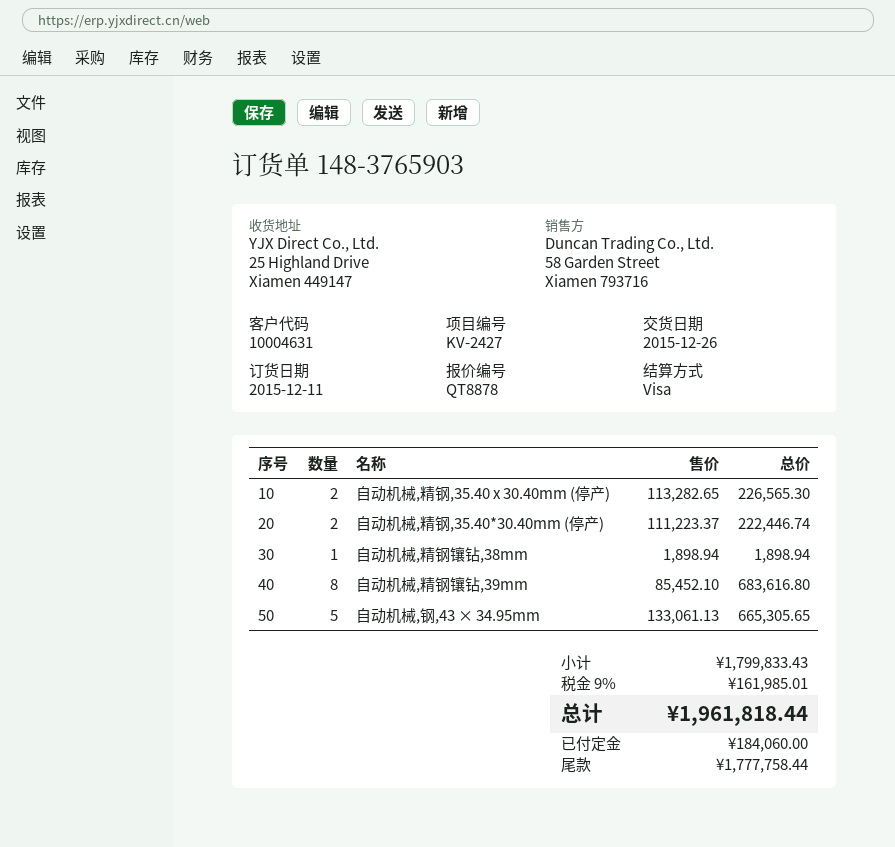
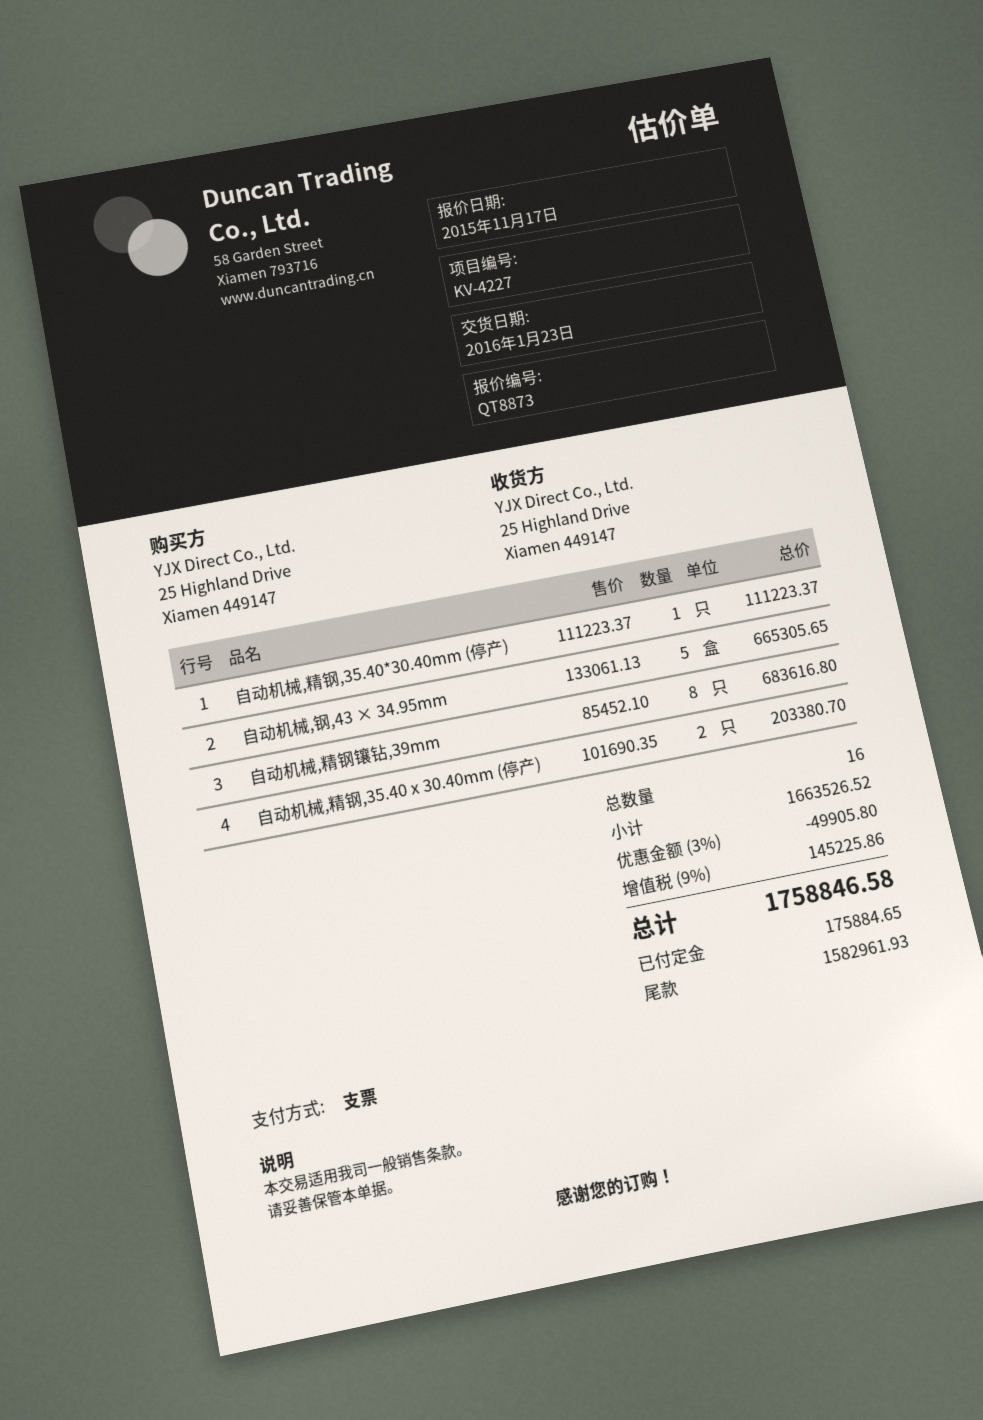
quote number: QT8878 -> QT8873
delivery date: 2015-12-26 -> 2016-01-23
reference: KV-2427 -> KV-4227
payment method: Visa -> cheque
自动机械,精钢,35.40 x 30.40mm (停产): 2 x 113282.65 = 226565.30 -> 2 x 101690.35 = 203380.70
自动机械,精钢,35.40*30.40mm (停产): 2 x 111223.37 = 222446.74 -> 1 x 111223.37 = 111223.37
自动机械,精钢镶钻,38mm: 1 x 1898.94 = 1898.94 -> none
subtotal: 1799833.43 -> 1663526.52
discount: none -> 3% = 49905.80
tax: 9% = 161985.01 -> 9% = 145225.86
total: 1961818.44 -> 1758846.58
deposit: 184060.00 -> 175884.65
balance: 1777758.44 -> 1582961.93

